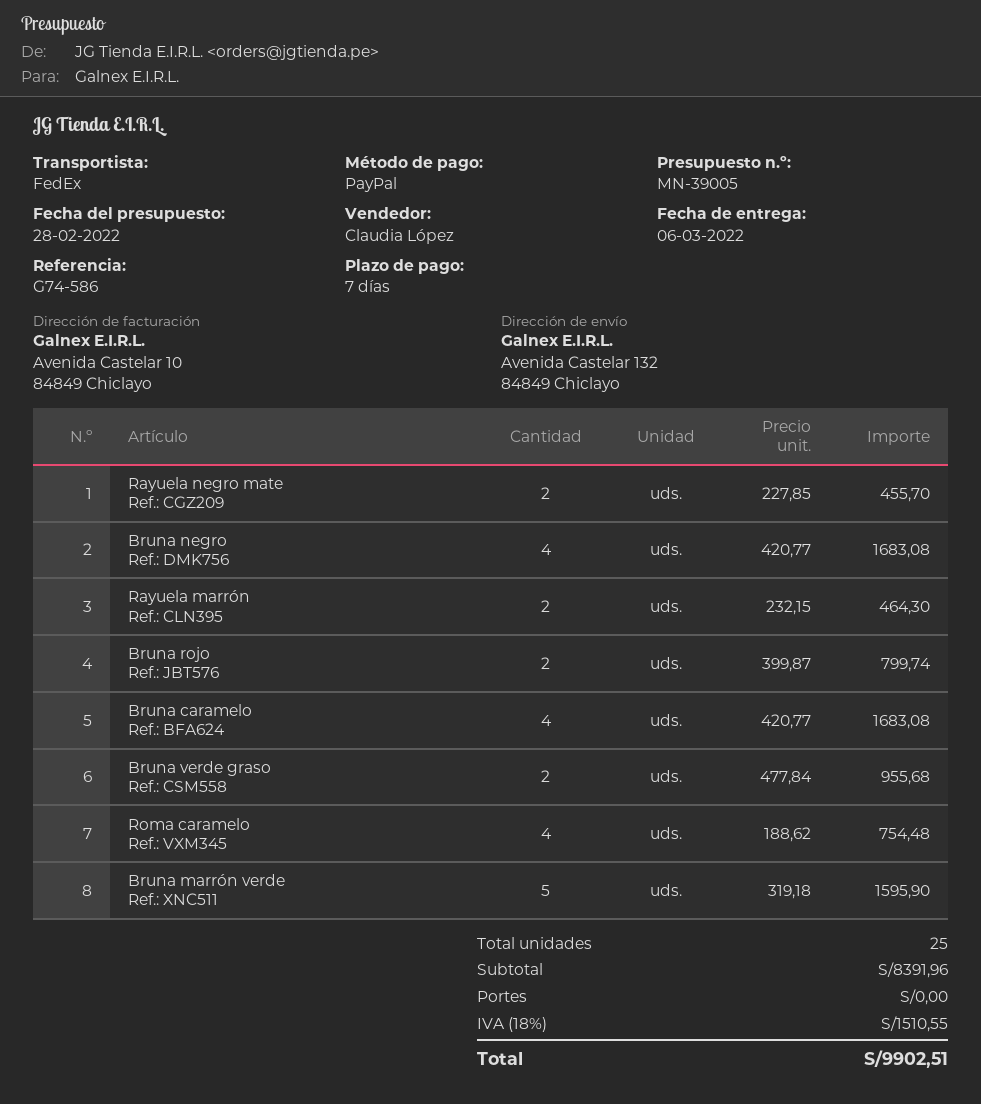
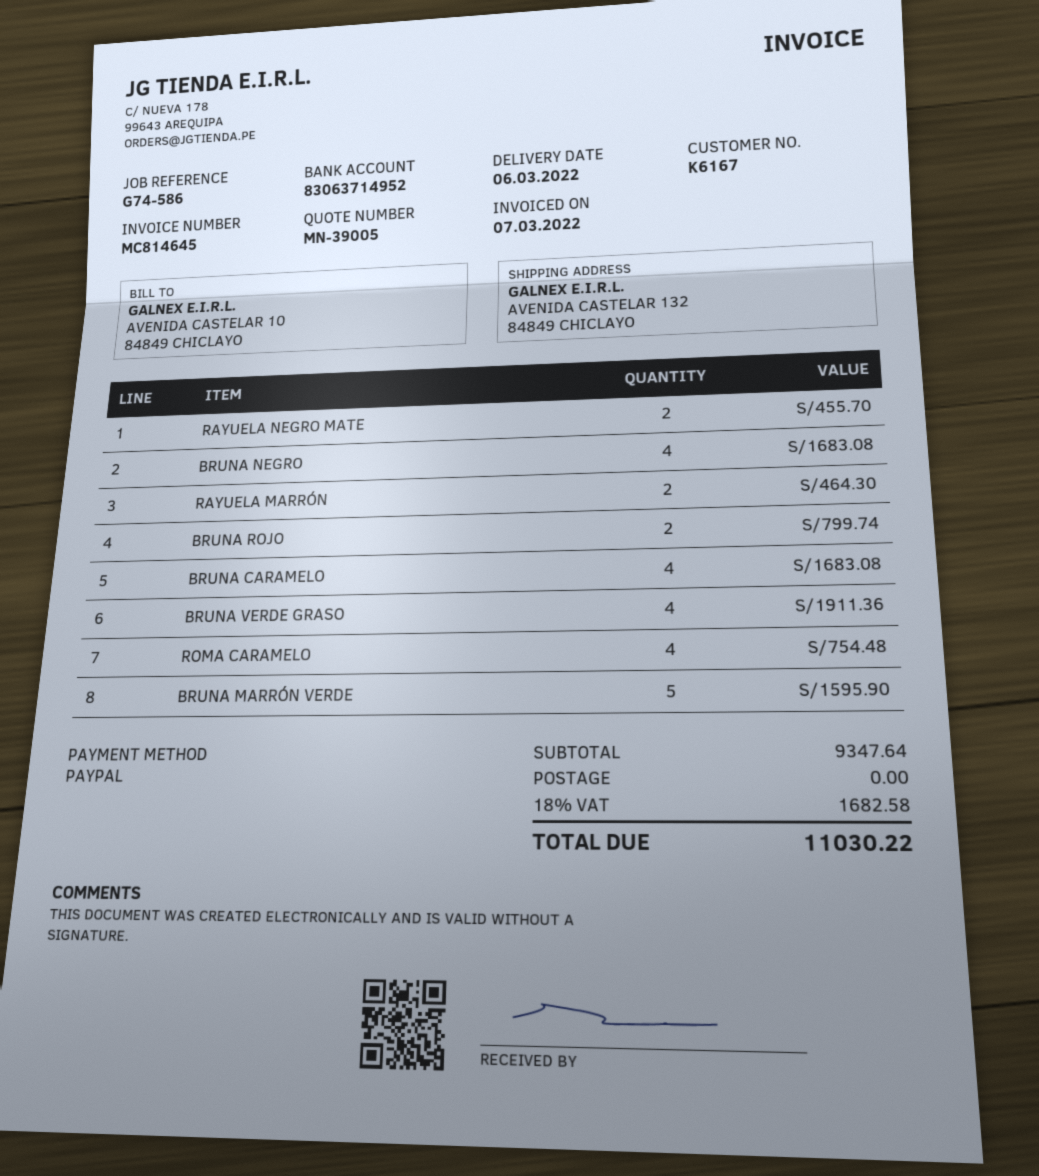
Bruna verde graso: 2 for 955.68 -> 4 for 1911.36
subtotal: 8391.96 -> 9347.64
tax: 18% = 1510.55 -> 18% = 1682.58
total: 9902.51 -> 11030.22

